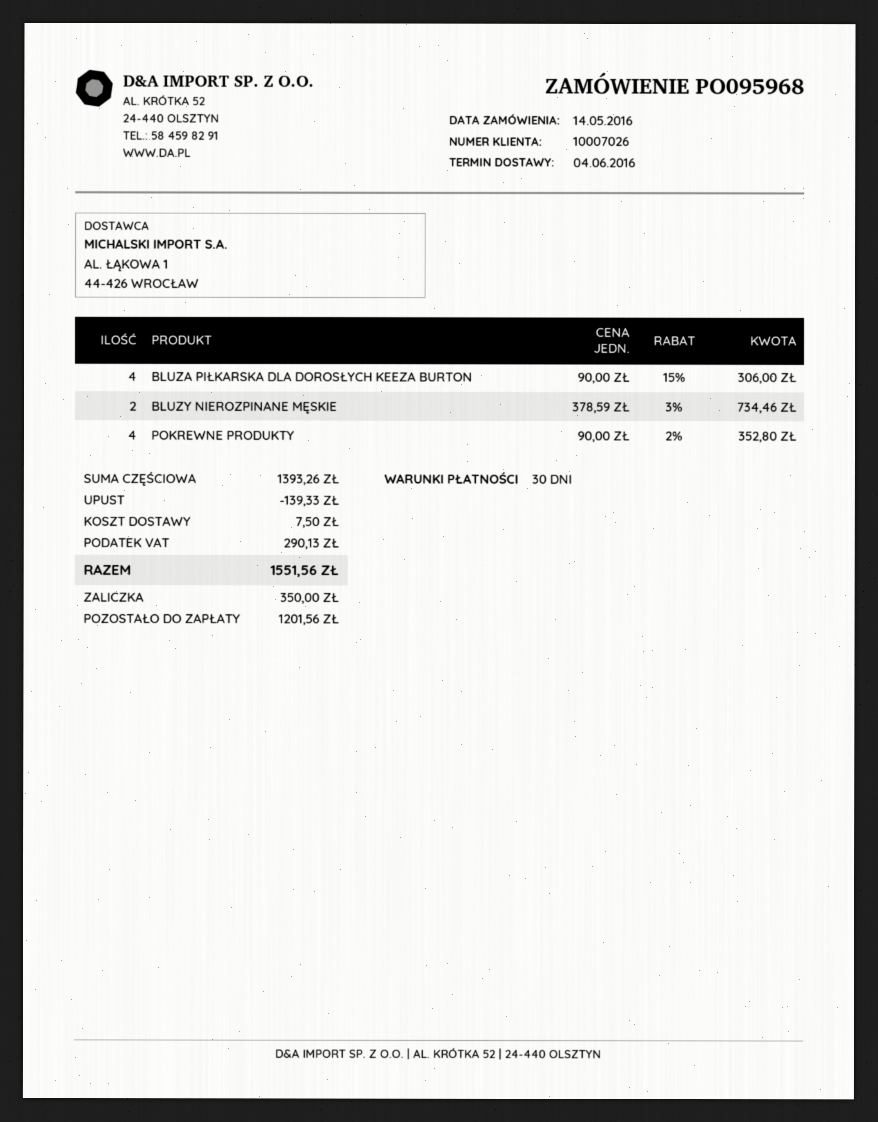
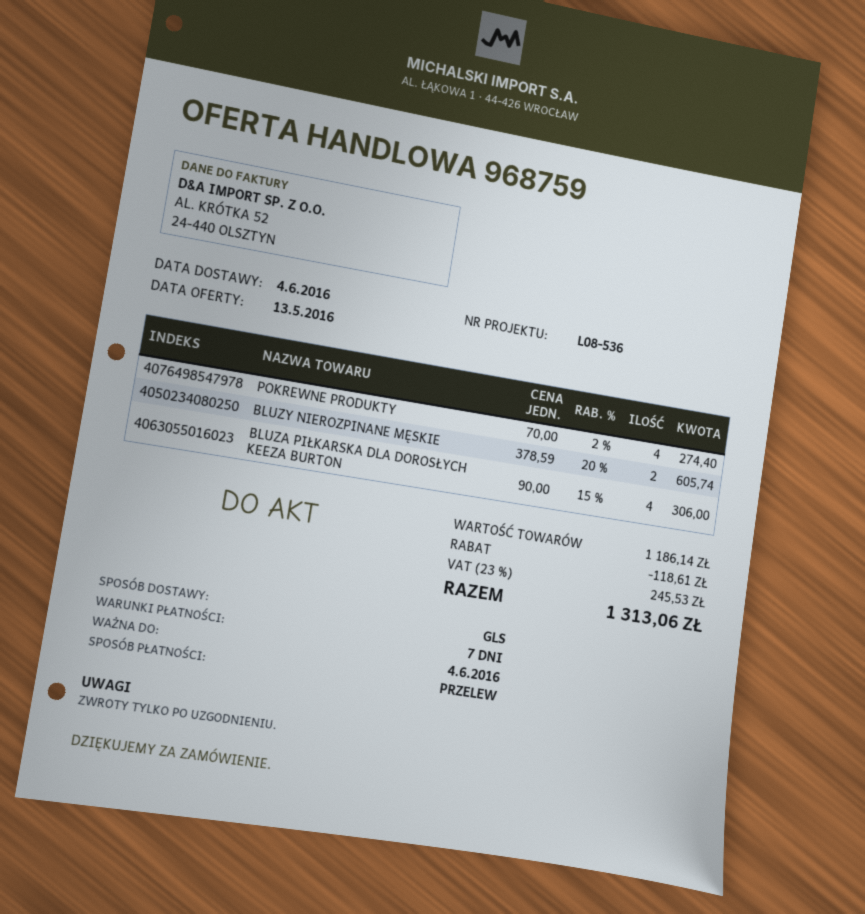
payment terms: 30 days -> 7 days
BLUZY NIEROZPINANE MĘSKIE: 2 x 378.59 - 3% = 734.46 -> 2 x 378.59 - 20% = 605.74
POKREWNE PRODUKTY: 4 x 90.00 - 2% = 352.80 -> 4 x 70.00 - 2% = 274.40
subtotal: 1393.26 -> 1186.14
discount: 139.33 -> 118.61
shipping: 7.50 -> none
tax: 290.13 -> 245.53
total: 1551.56 -> 1313.06

